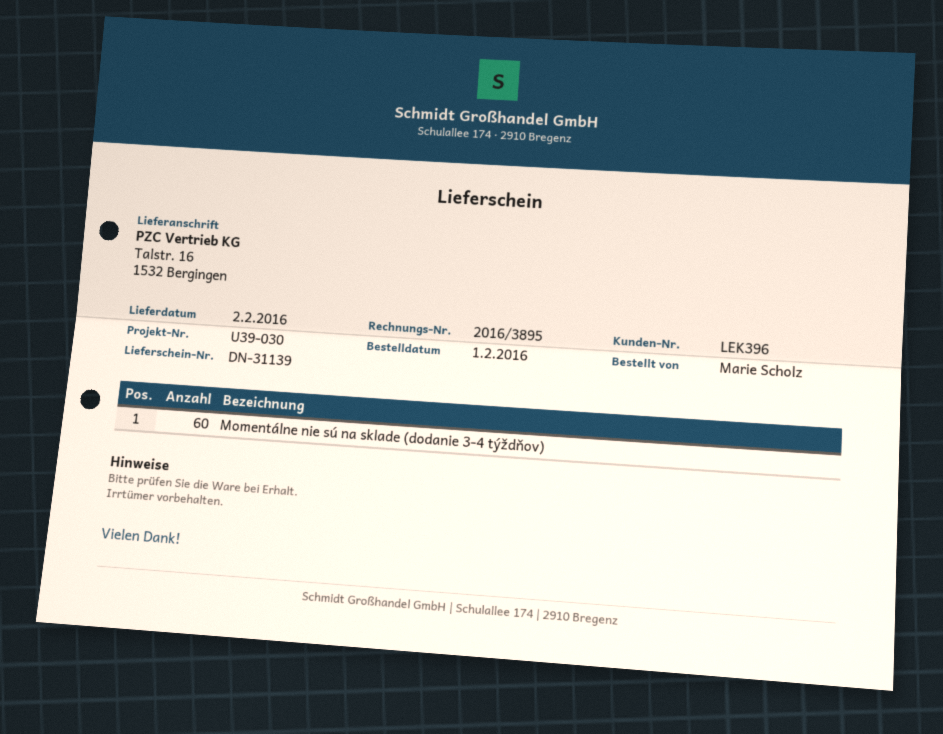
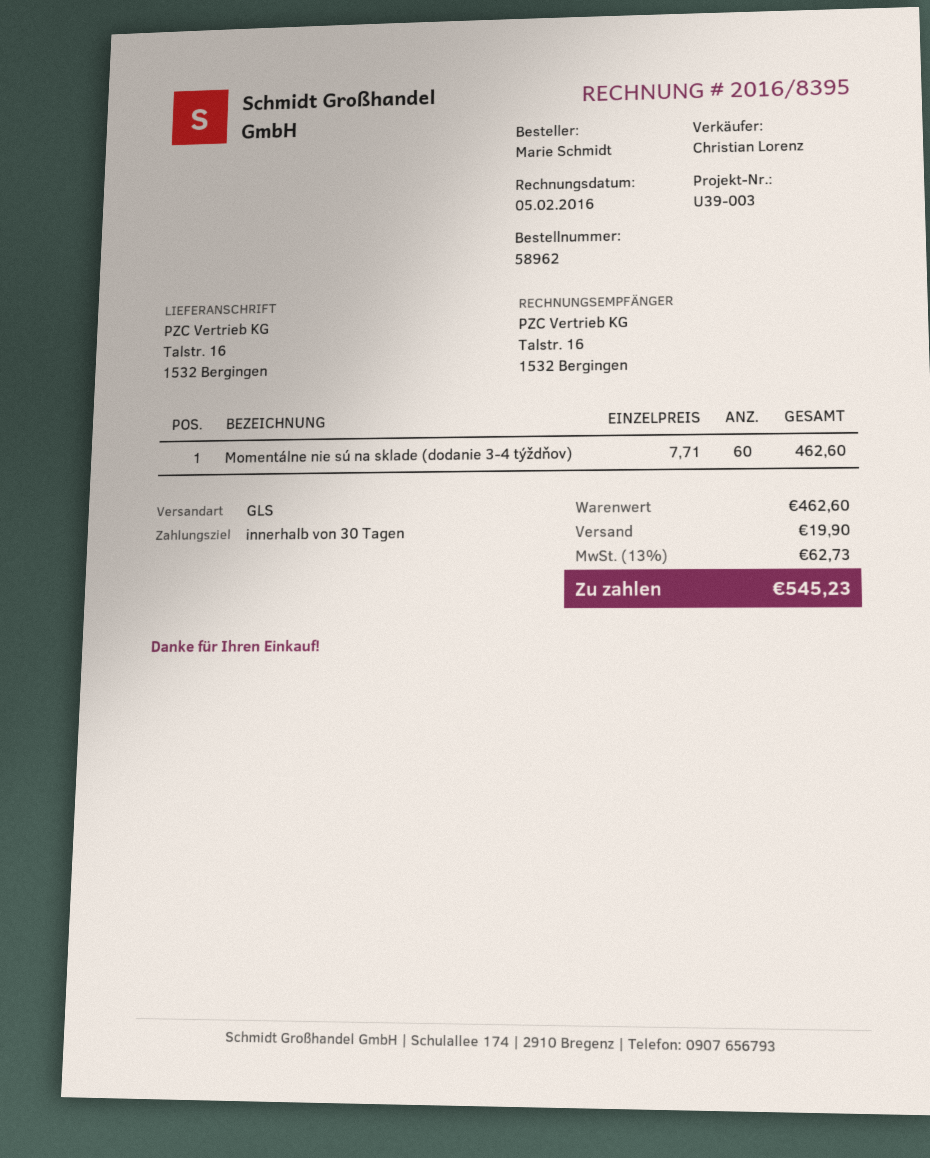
invoice number: 2016/3895 -> 2016/8395
reference: U39-030 -> U39-003
ordered by: Marie Scholz -> Marie Schmidt

